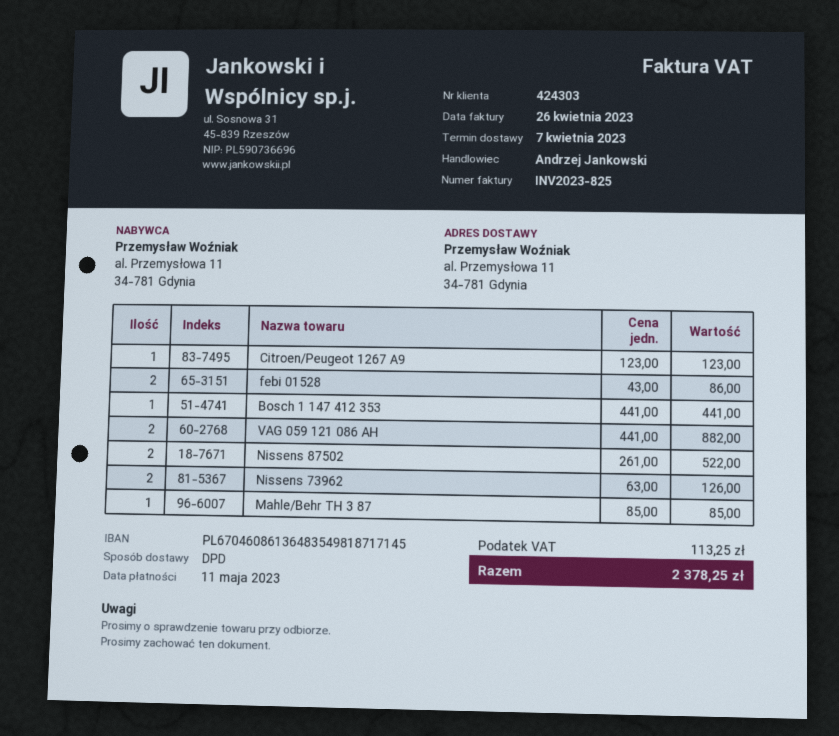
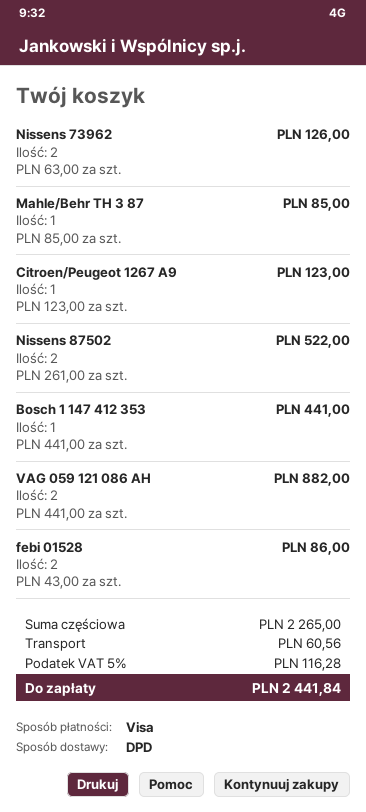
shipping: none -> 60.56
tax: 113.25 -> 116.28
total: 2378.25 -> 2441.84

